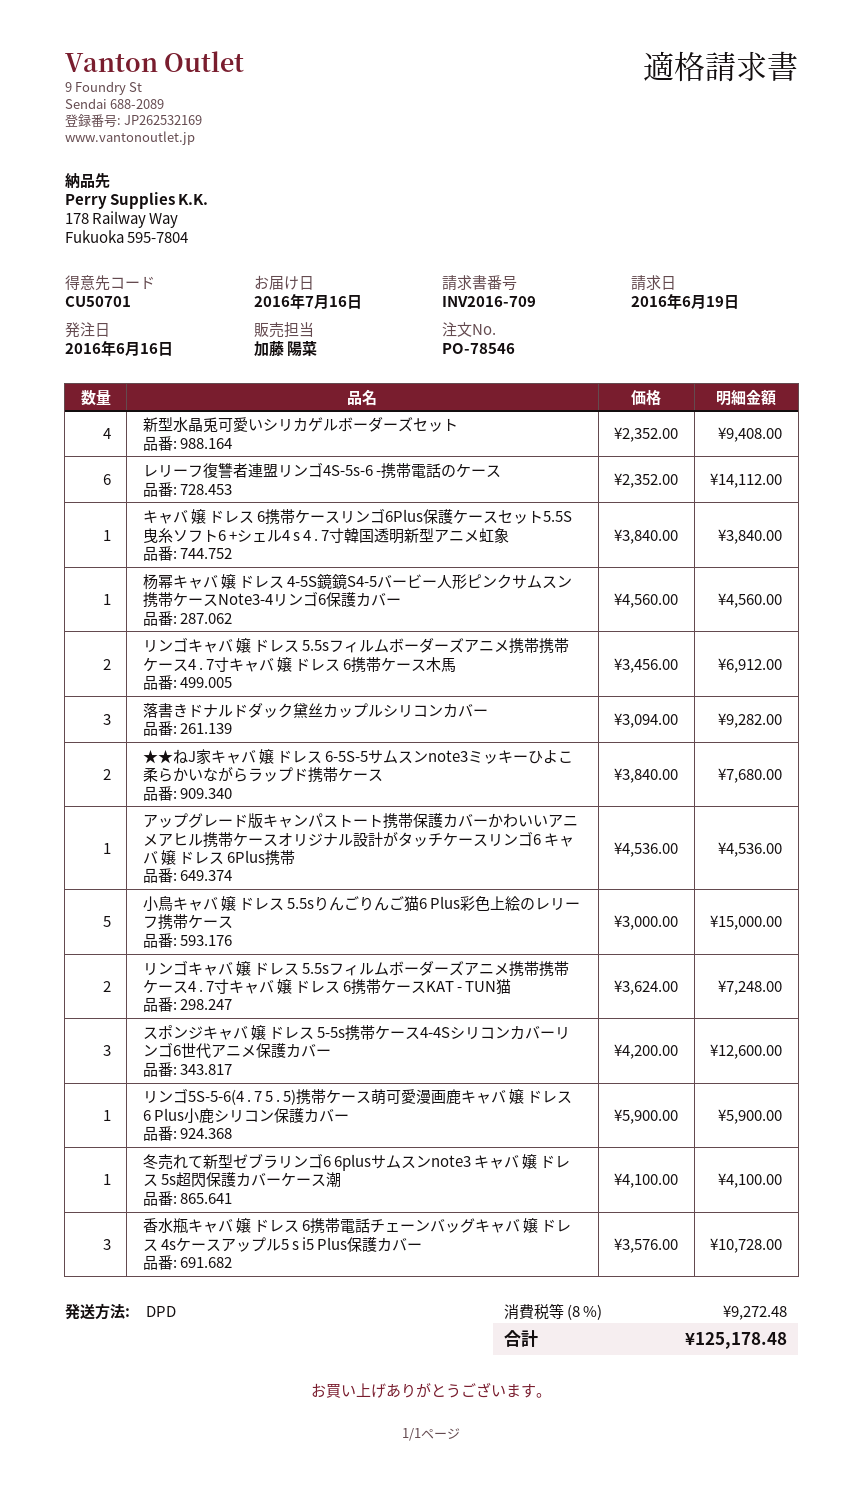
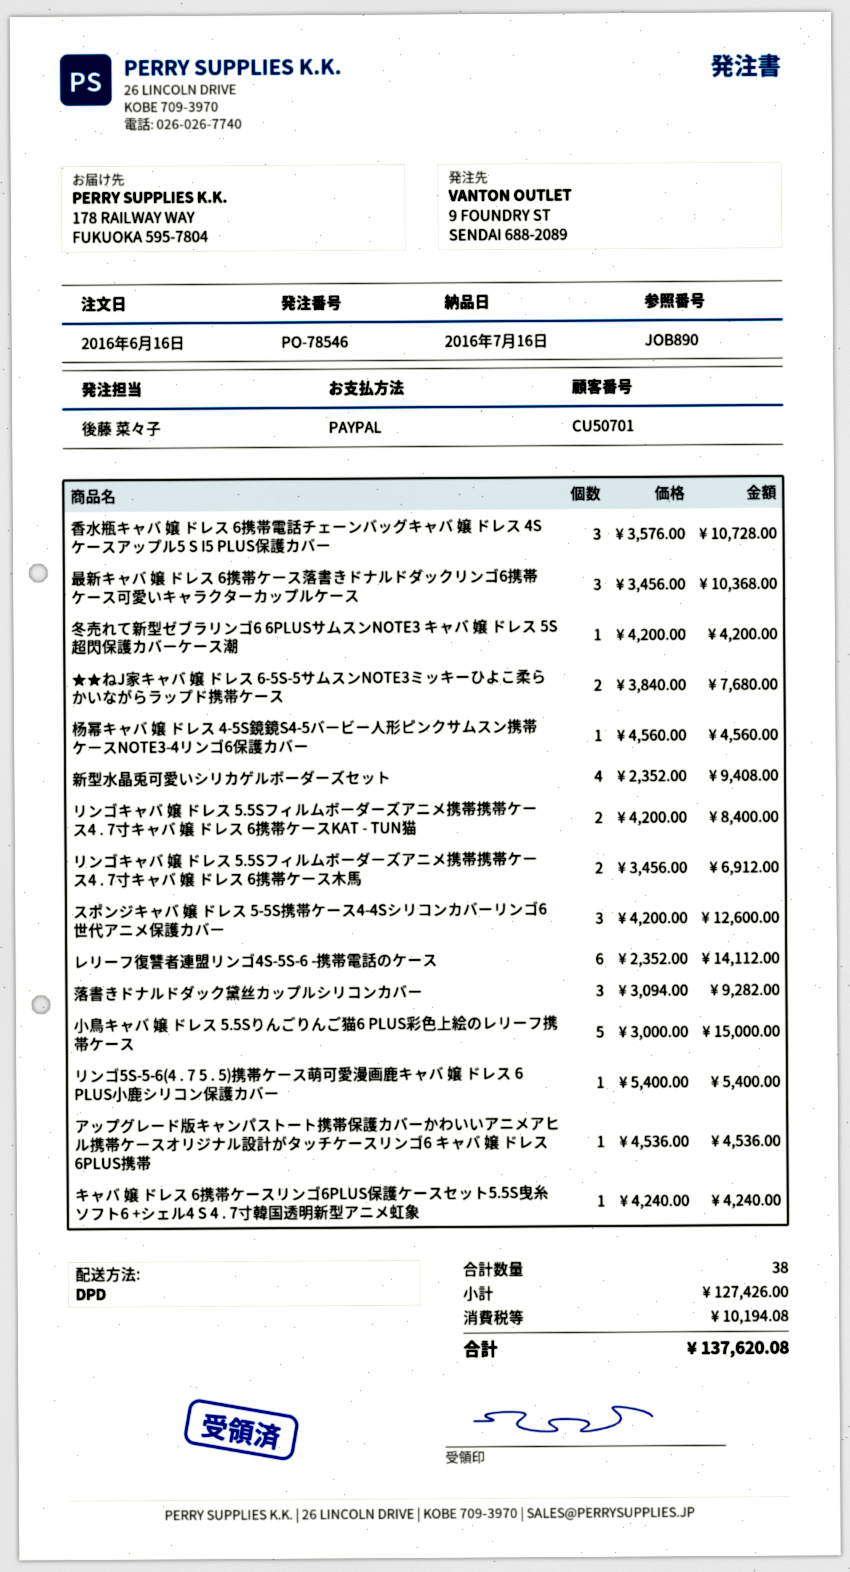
キャバ 嬢 ドレス 6携帯ケースリンゴ6Plus保護ケースセット5.5S曳糸ソフト6 +シェル4 s 4 . 7寸韓国透明新型アニメ虹象: 1 x 3840.00 = 3840.00 -> 1 x 4240.00 = 4240.00
リンゴキャバ 嬢 ドレス 5.5sフィルムボーダーズアニメ携帯携帯ケース4 . 7寸キャバ 嬢 ドレス 6携帯ケースKAT - TUN猫: 2 x 3624.00 = 7248.00 -> 2 x 4200.00 = 8400.00
リンゴ5S-5-6(4 . 7 5 . 5)携帯ケース萌可愛漫画鹿キャバ 嬢 ドレス 6 Plus小鹿シリコン保護カバー: 1 x 5900.00 = 5900.00 -> 1 x 5400.00 = 5400.00
冬売れて新型ゼブラリンゴ6 6plusサムスンnote3 キャバ 嬢 ドレス 5s超閃保護カバーケース潮: 1 x 4100.00 = 4100.00 -> 1 x 4200.00 = 4200.00
最新キャバ 嬢 ドレス 6携帯ケース落書きドナルドダックリンゴ6携帯ケース可愛いキャラクターカップルケース: none -> 3 x 3456.00 = 10368.00
tax: 9272.48 -> 10194.08
total: 125178.48 -> 137620.08

